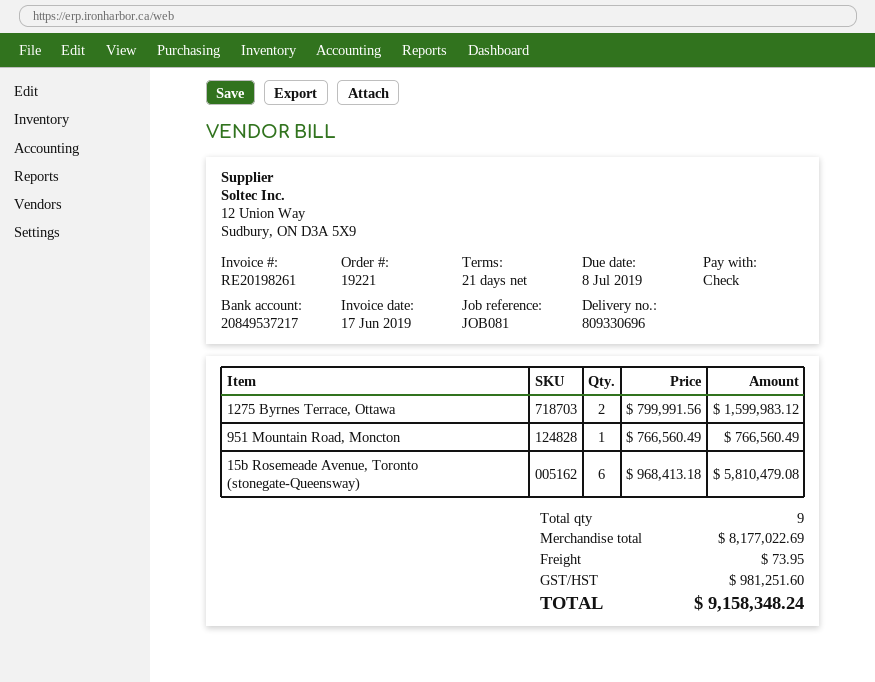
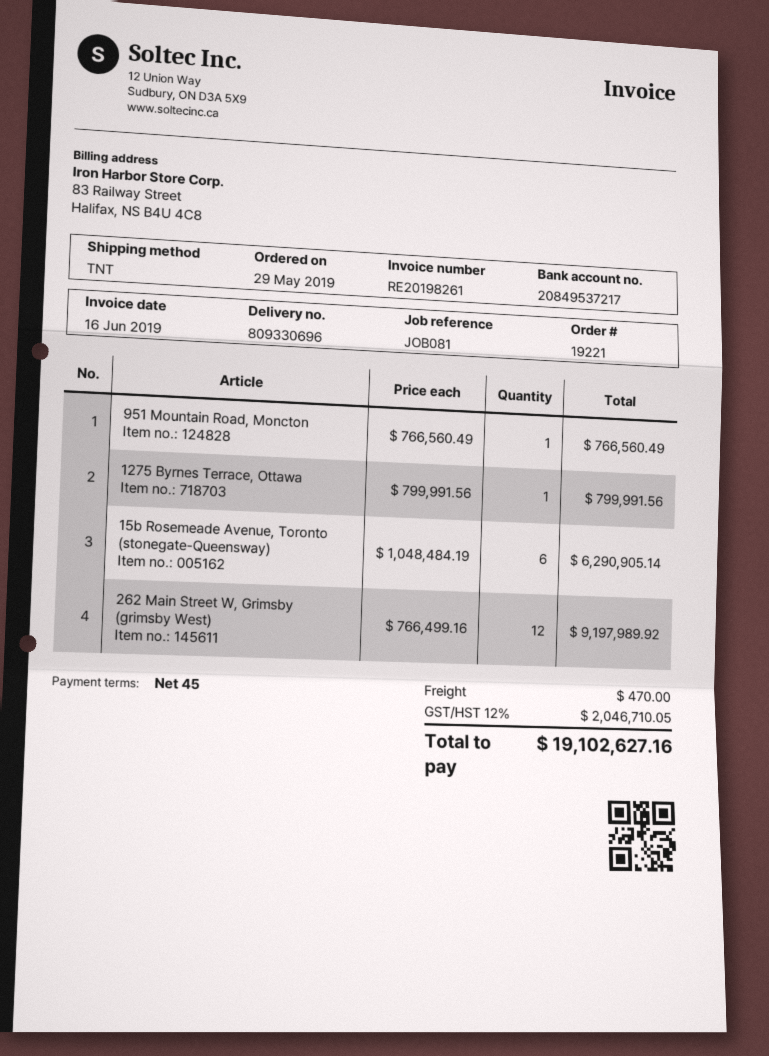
invoice date: 2019-06-17 -> 2019-06-16
payment terms: 21 days -> 45 days
1275 Byrnes Terrace, Ottawa: 2 x 799991.56 = 1599983.12 -> 1 x 799991.56 = 799991.56
15b Rosemeade Avenue, Toronto (stonegate-Queensway): 6 x 968413.18 = 5810479.08 -> 6 x 1048484.19 = 6290905.14
262 Main Street W, Grimsby (grimsby West): none -> 12 x 766499.16 = 9197989.92
shipping: 73.95 -> 470.00
tax: 981251.60 -> 2046710.05
total: 9158348.24 -> 19102627.16

